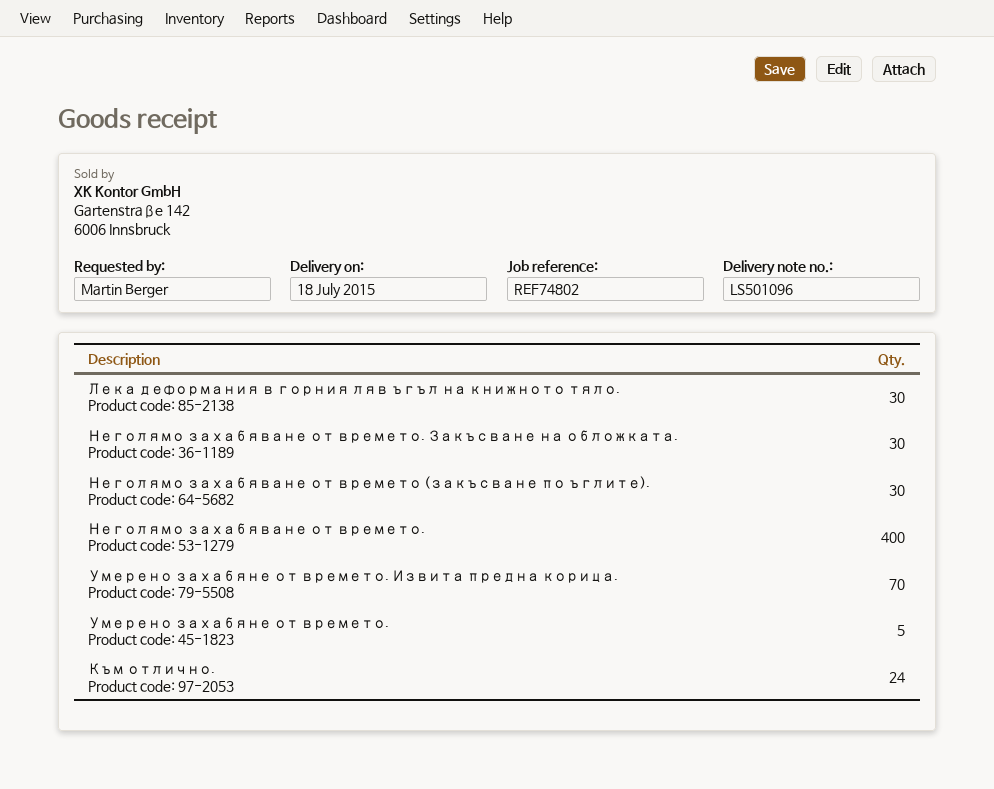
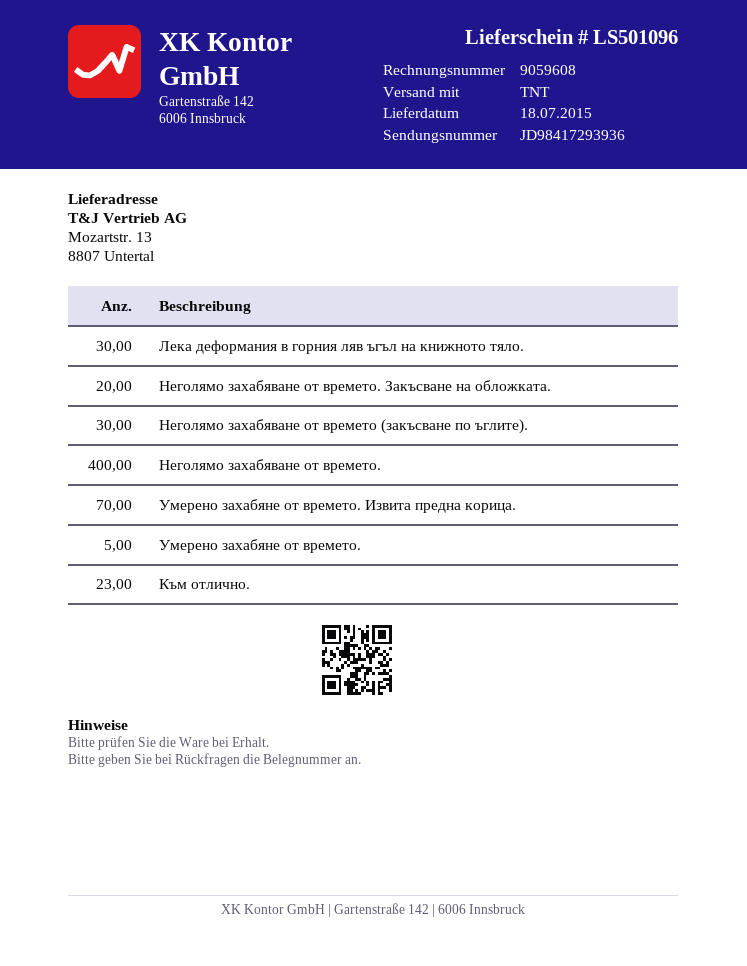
Неголямо захабяване от времето. Закъсване на обложката.: 30 -> 20
Към отлично.: 24 -> 23

